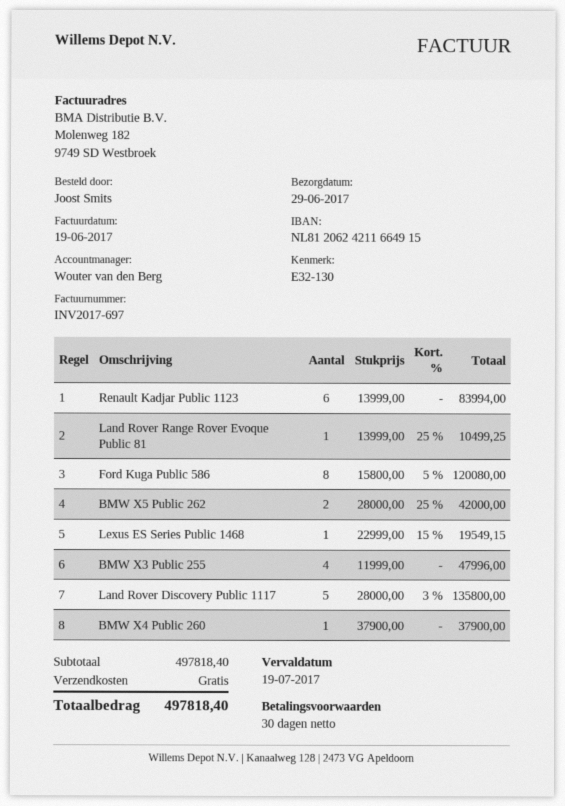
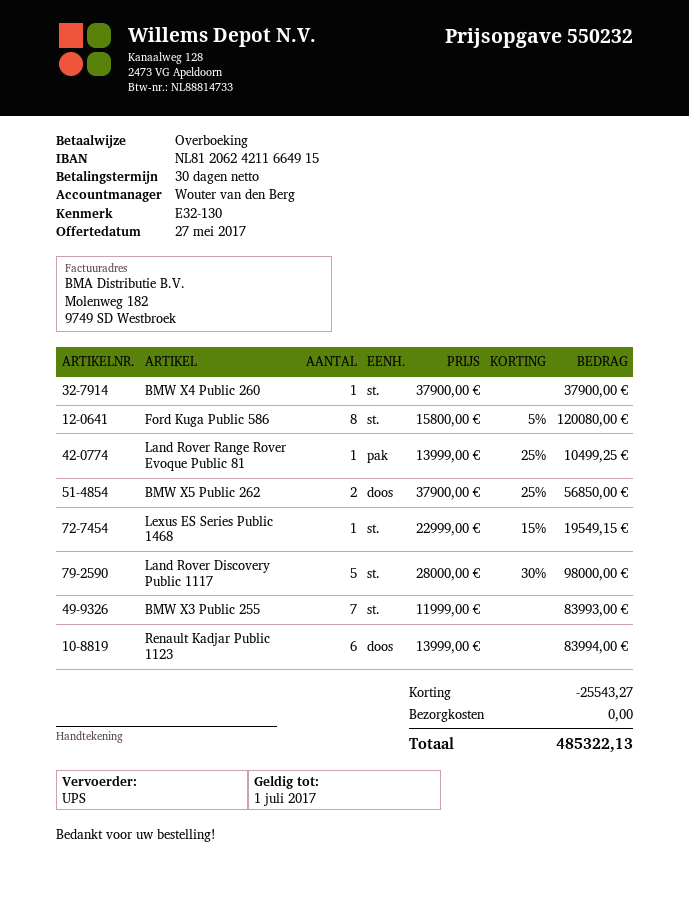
BMW X5 Public 262: 2 x 28000.00 - 25% = 42000.00 -> 2 x 37900.00 - 25% = 56850.00
BMW X3 Public 255: 4 x 11999.00 = 47996.00 -> 7 x 11999.00 = 83993.00
Land Rover Discovery Public 1117: 5 x 28000.00 - 3% = 135800.00 -> 5 x 28000.00 - 30% = 98000.00
discount: none -> 25543.27
total: 497818.40 -> 485322.13

